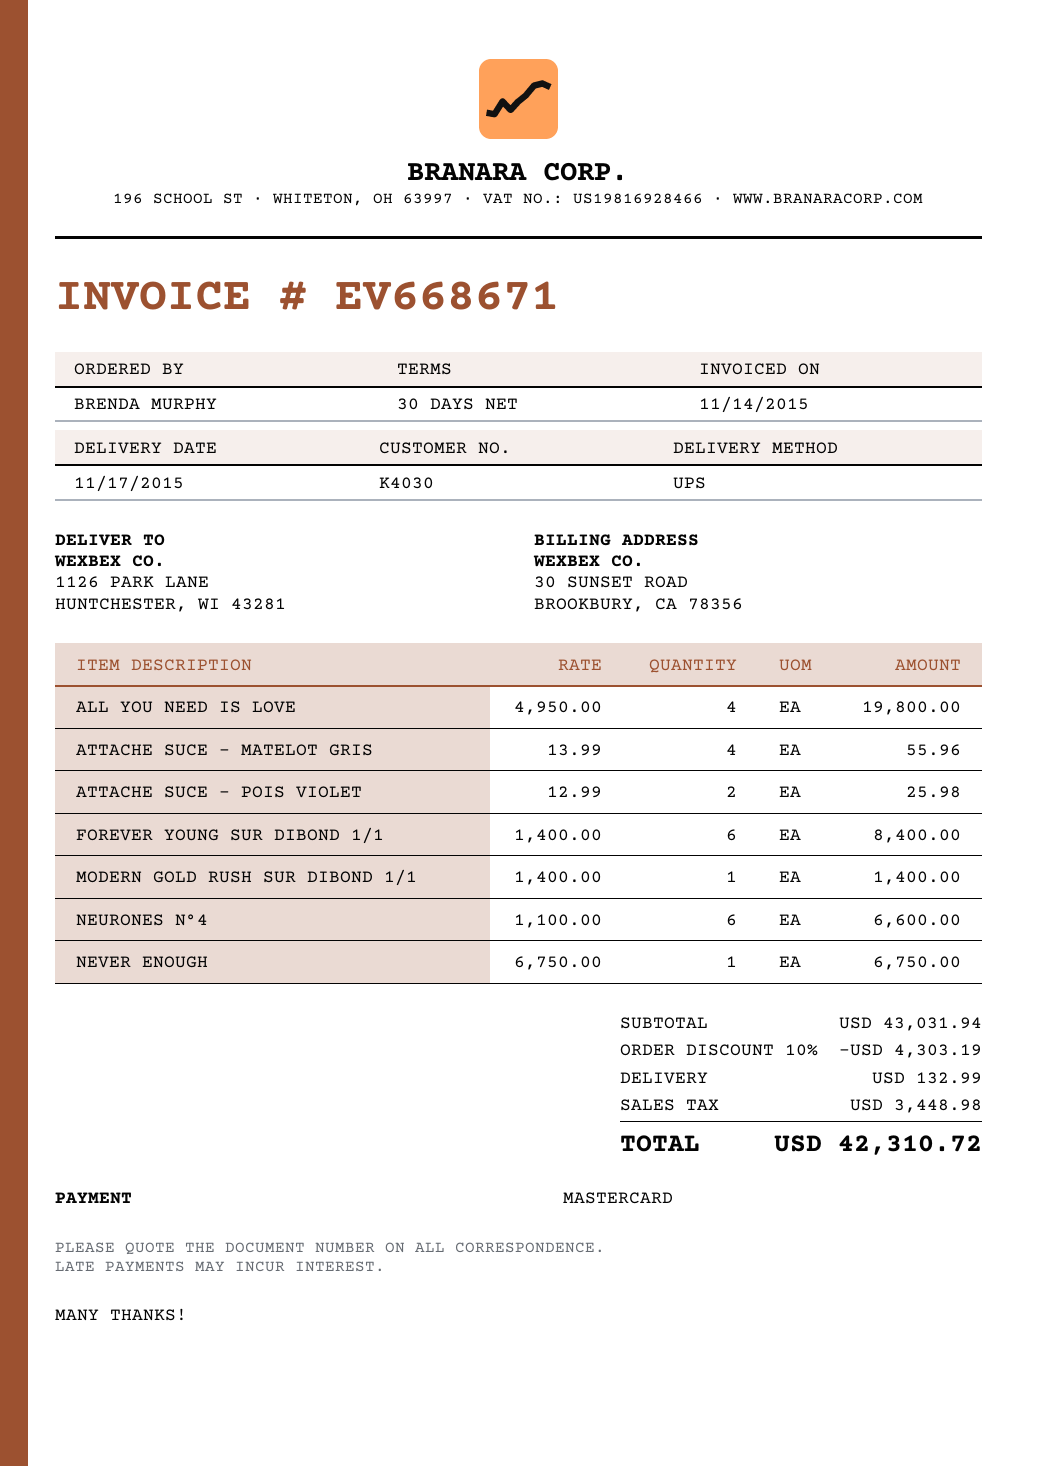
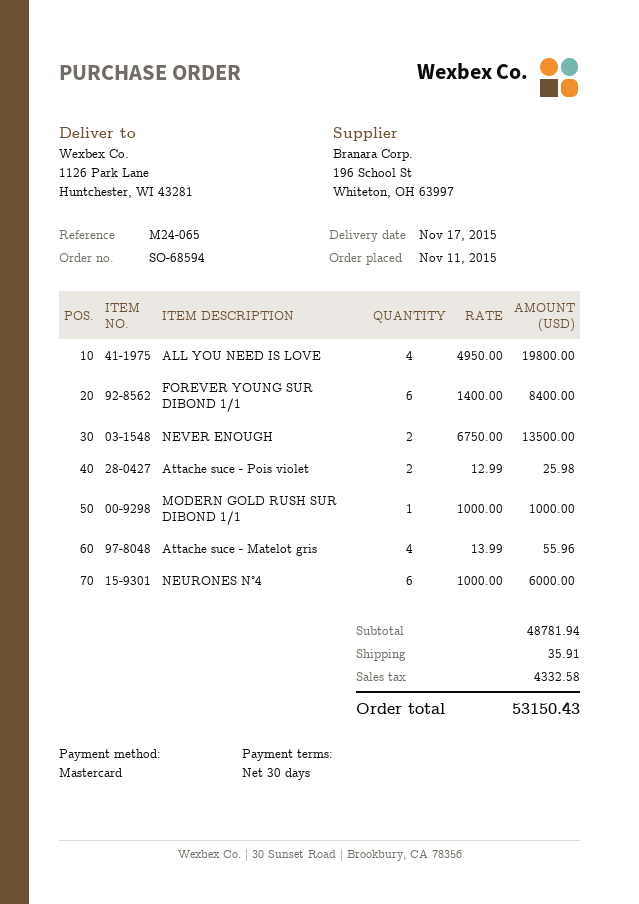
MODERN GOLD RUSH SUR DIBOND 1/1: 1 x 1400.00 = 1400.00 -> 1 x 1000.00 = 1000.00
NEURONES N°4: 6 x 1100.00 = 6600.00 -> 6 x 1000.00 = 6000.00
NEVER ENOUGH: 1 x 6750.00 = 6750.00 -> 2 x 6750.00 = 13500.00
subtotal: 43031.94 -> 48781.94
discount: 10% = 4303.19 -> none
shipping: 132.99 -> 35.91
tax: 3448.98 -> 4332.58
total: 42310.72 -> 53150.43

